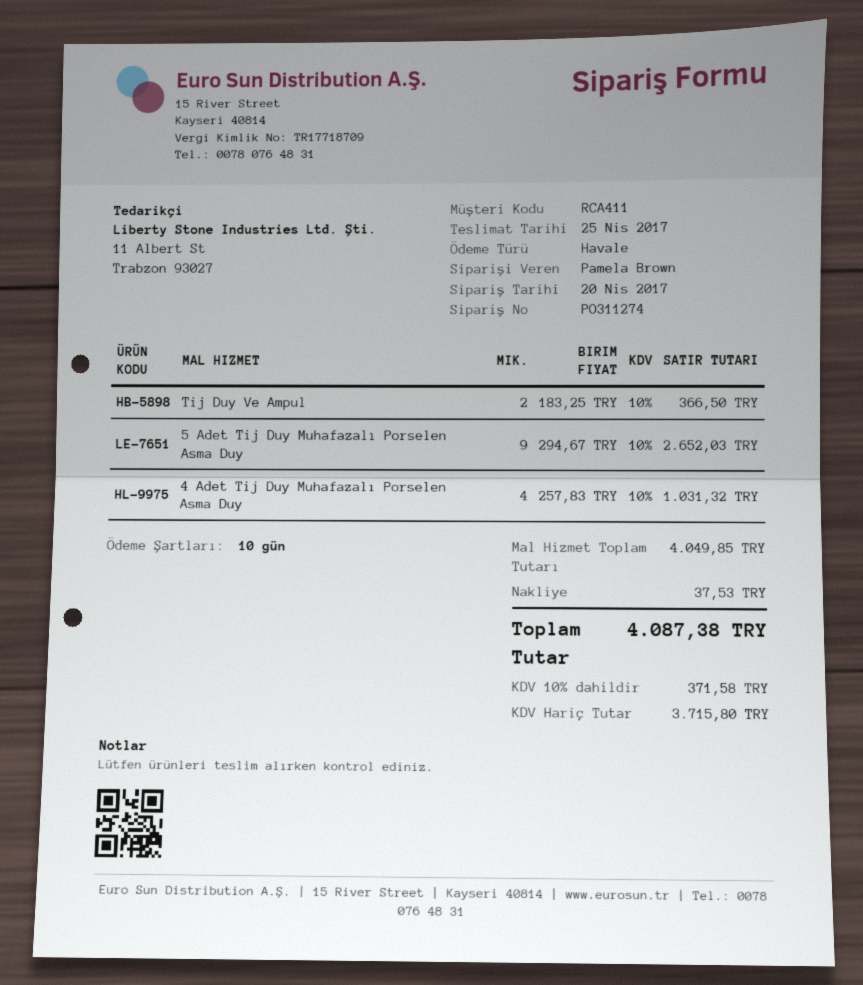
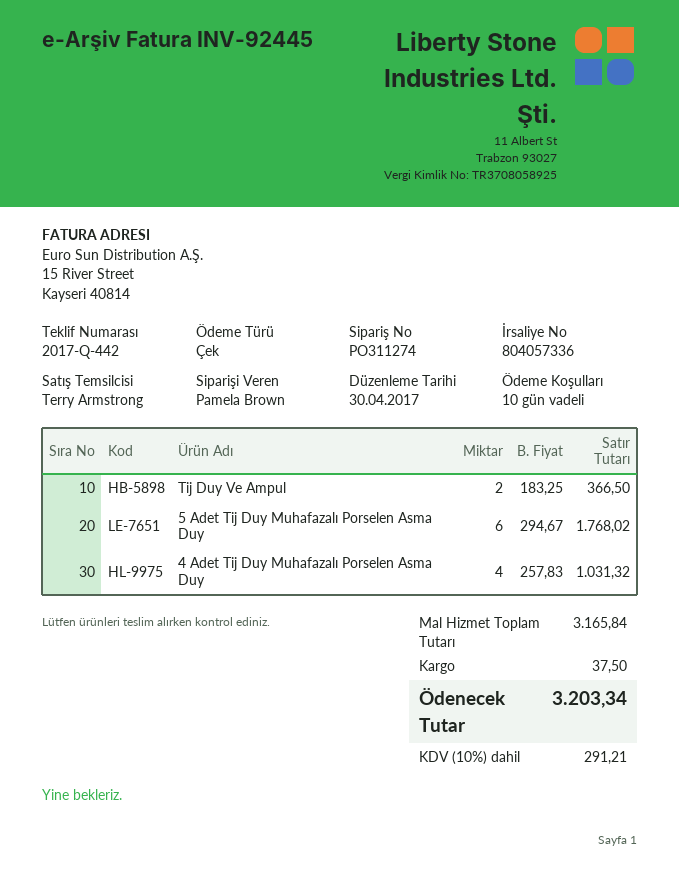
payment method: bank transfer -> cheque
5 Adet Tij Duy Muhafazalı Porselen Asma Duy: 9 x 294.67 = 2652.03 -> 6 x 294.67 = 1768.02
subtotal: 4049.85 -> 3165.84
shipping: 37.53 -> 37.50
tax: 10% = 371.58 -> 10% = 291.21
total: 4087.38 -> 3203.34

